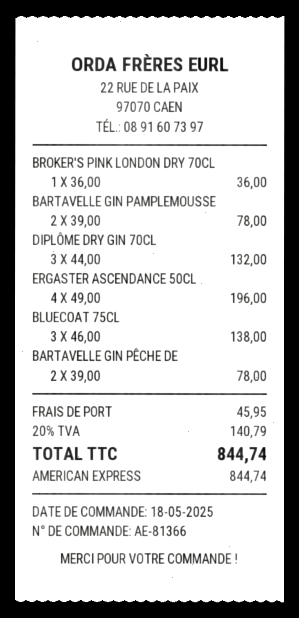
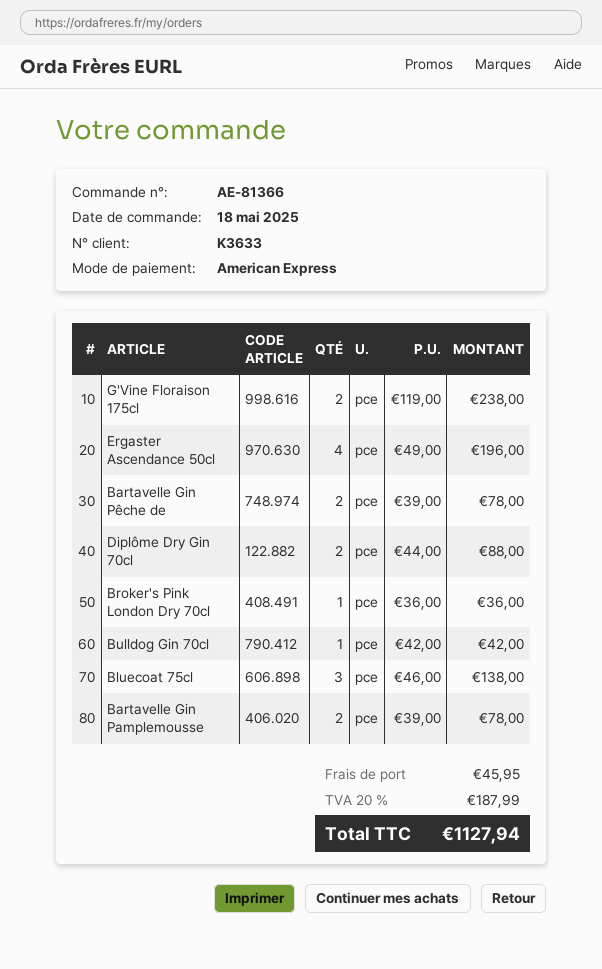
DIPLÔME DRY GIN 70CL: 3 x 44.00 = 132.00 -> 2 x 44.00 = 88.00
G'Vine Floraison 175cl: none -> 2 x 119.00 = 238.00
Bulldog Gin 70cl: none -> 1 x 42.00 = 42.00
tax: 20% = 140.79 -> 20% = 187.99
total: 844.74 -> 1127.94

